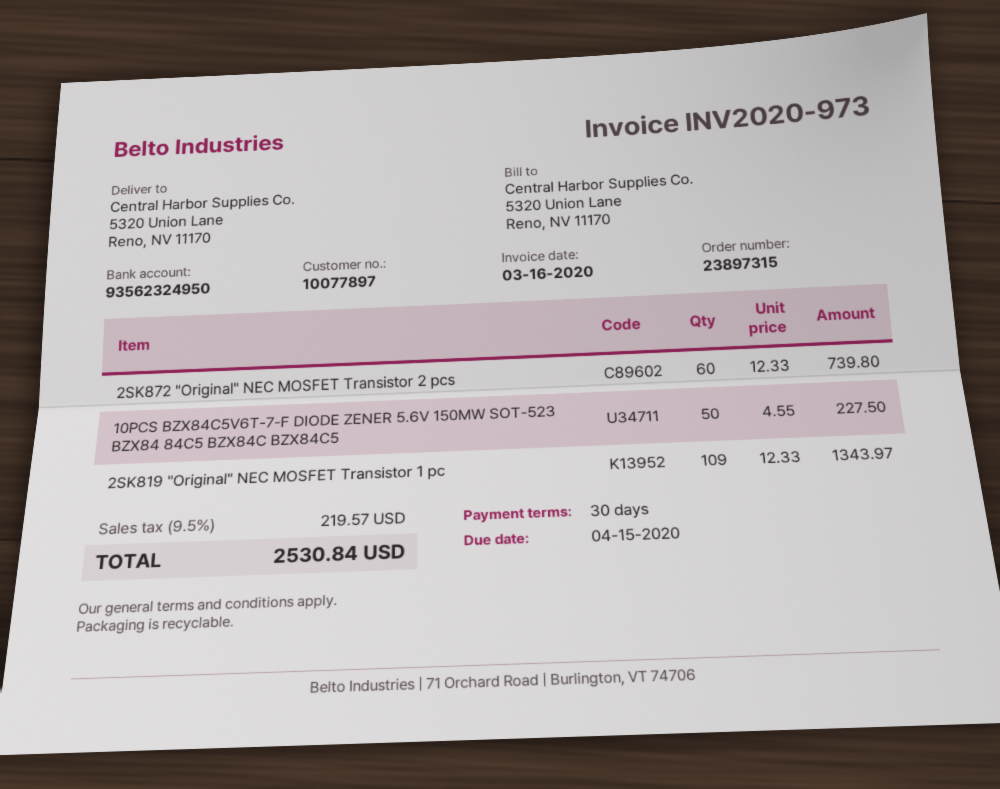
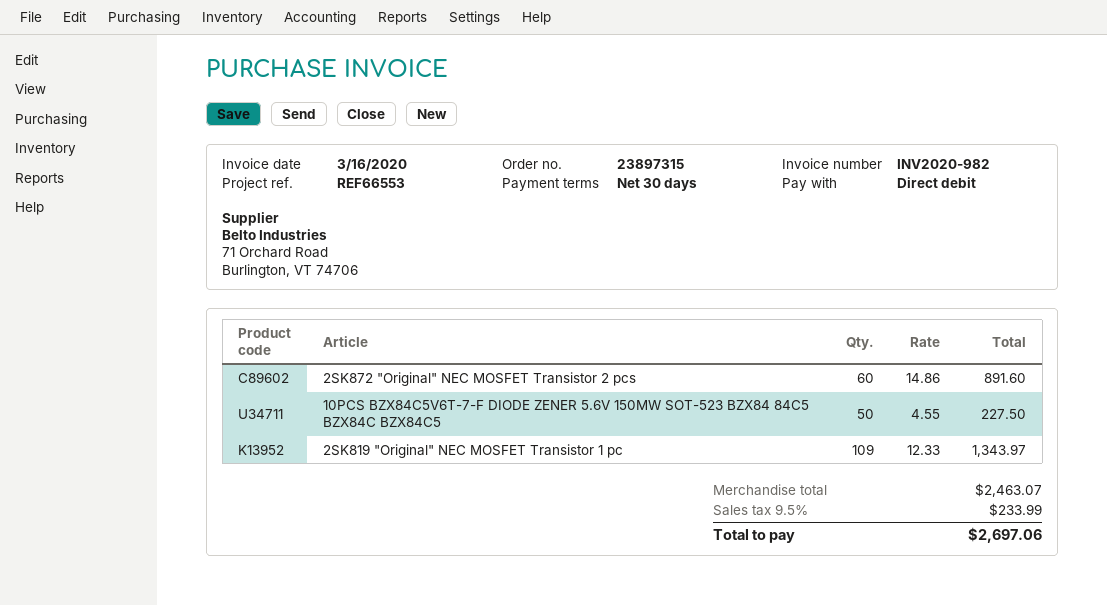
invoice number: INV2020-973 -> INV2020-982
2SK872 "Original" NEC MOSFET Transistor 2 pcs: 60 x 12.33 = 739.80 -> 60 x 14.86 = 891.60
tax: 9.5% = 219.57 -> 9.5% = 233.99
total: 2530.84 -> 2697.06

